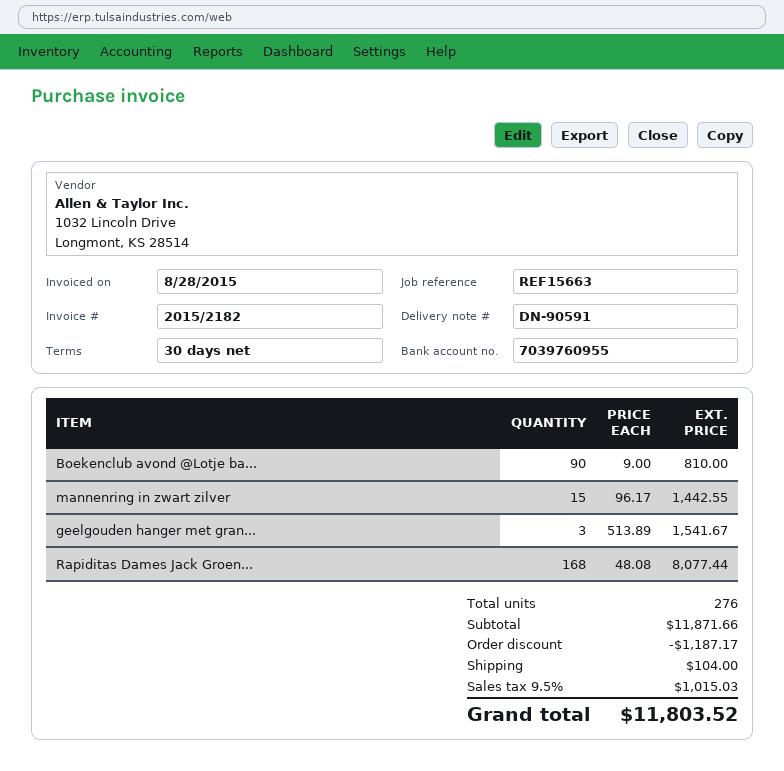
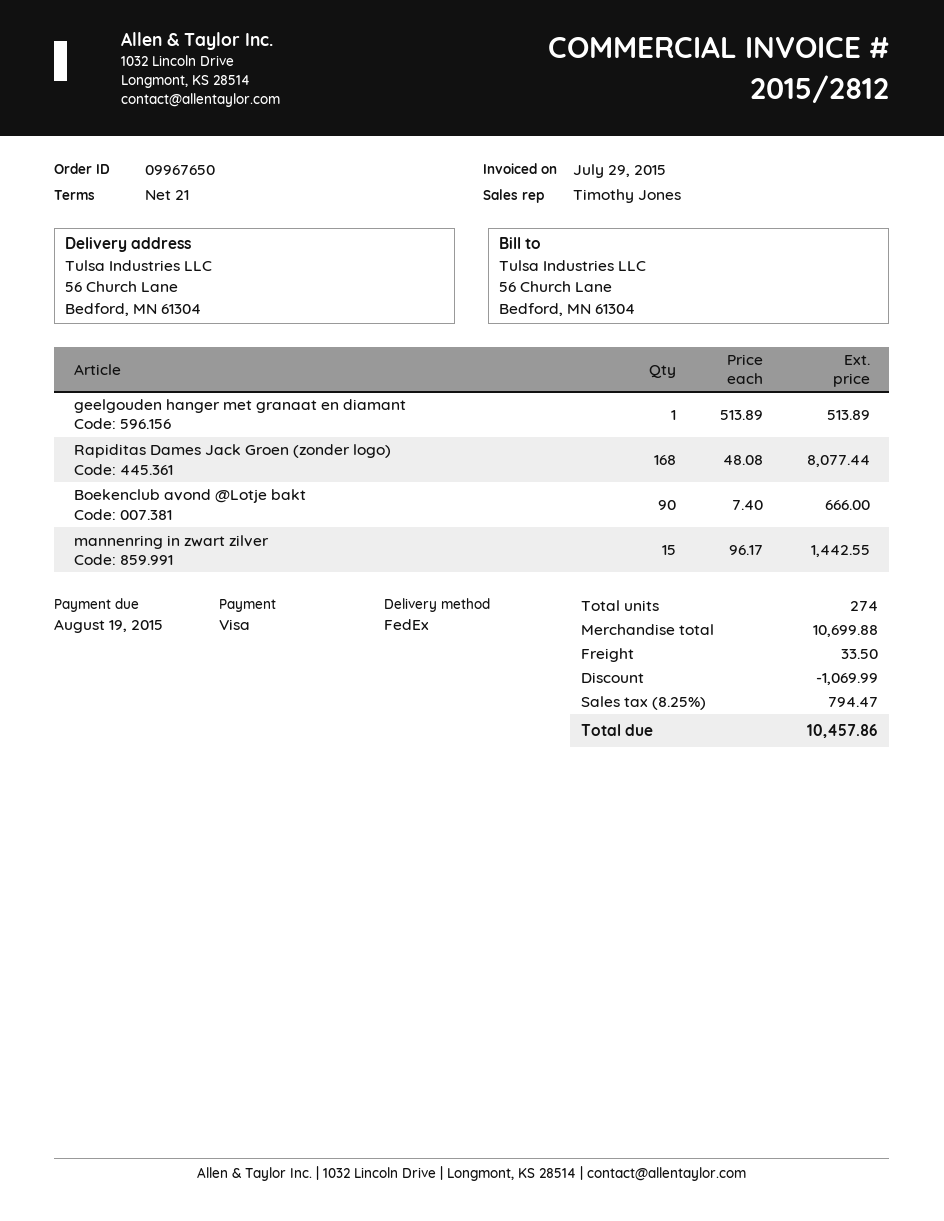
invoice number: 2015/2182 -> 2015/2812
invoice date: 2015-08-28 -> 2015-07-29
payment terms: 30 days -> 21 days
Boekenclub avond @Lotje ba...: 90 x 9.00 = 810.00 -> 90 x 7.40 = 666.00
geelgouden hanger met gran...: 3 x 513.89 = 1541.67 -> 1 x 513.89 = 513.89
total quantity: 276 -> 274
subtotal: 11871.66 -> 10699.88
discount: 1187.17 -> 1069.99
shipping: 104.00 -> 33.50
tax: 9.5% = 1015.03 -> 8.25% = 794.47
total: 11803.52 -> 10457.86

